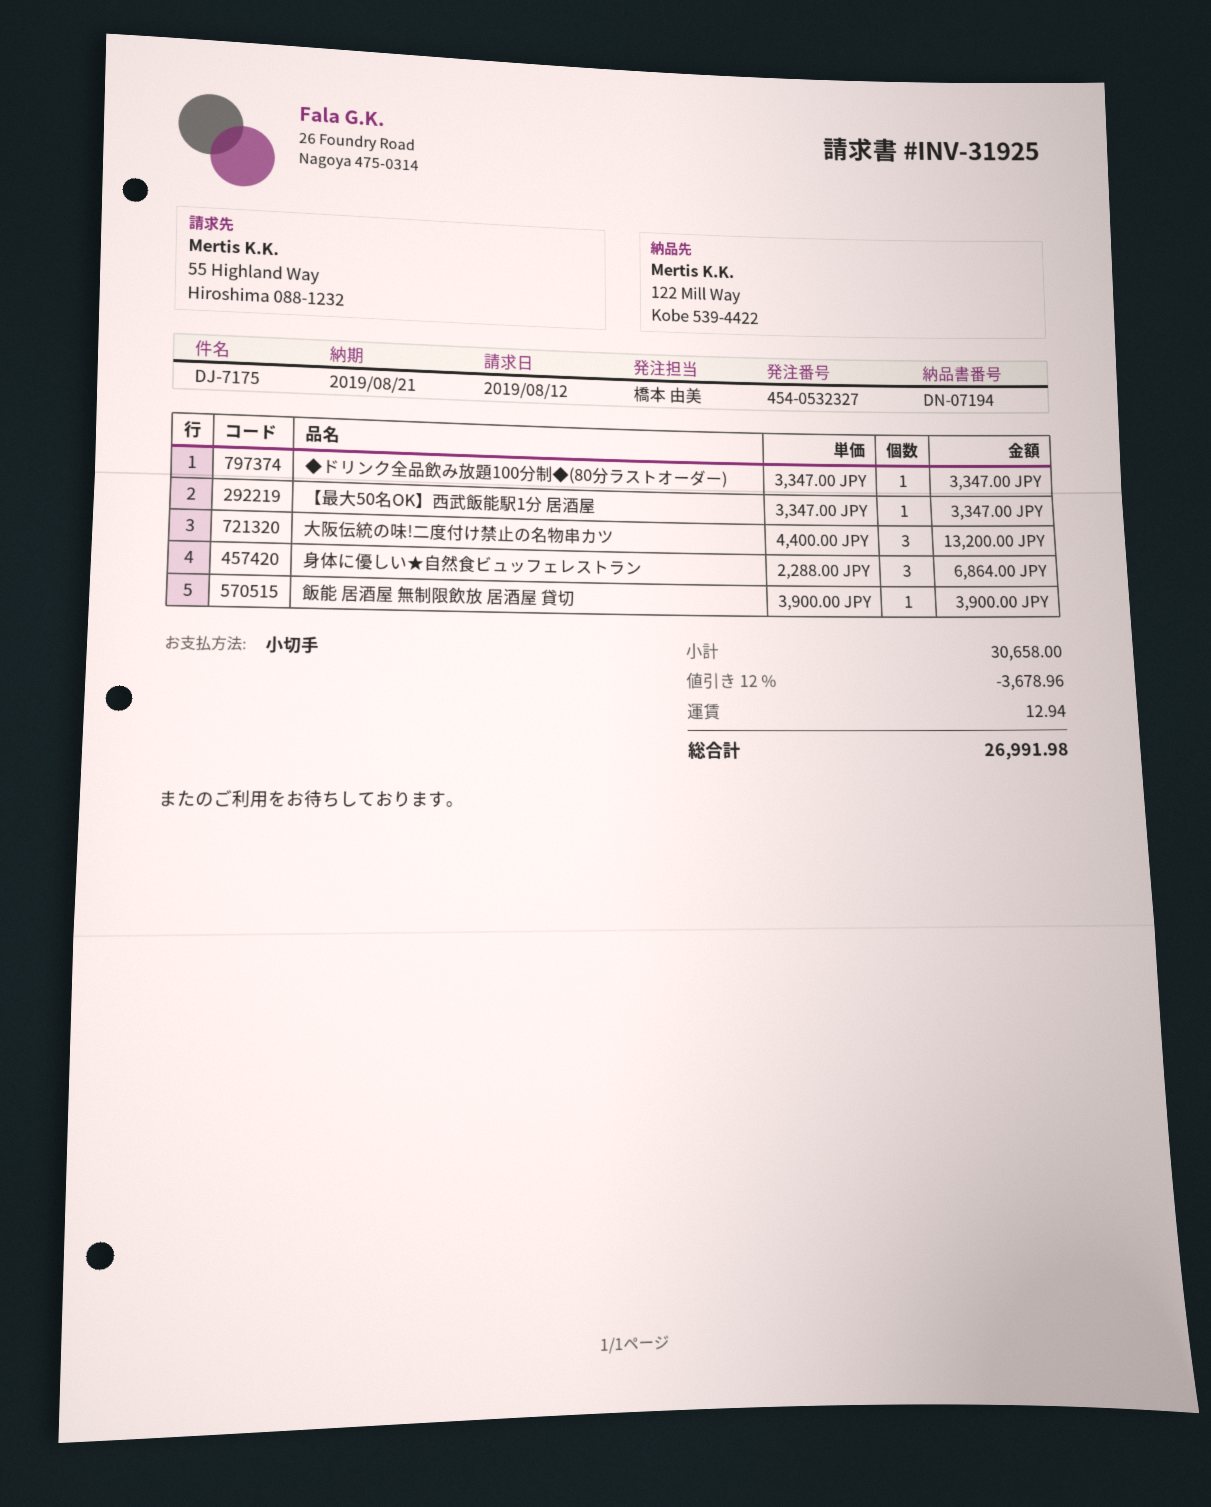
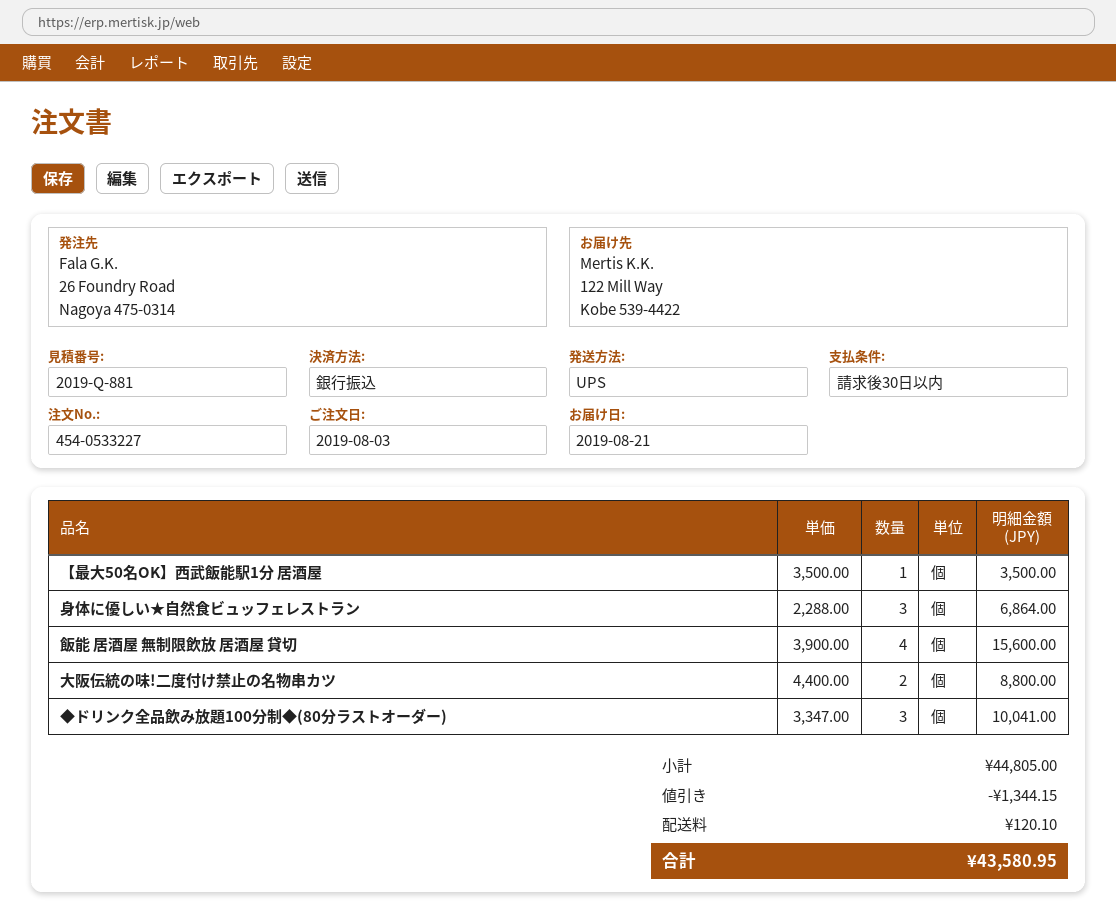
order number: 454-0532327 -> 454-0533227
payment method: cheque -> bank transfer
◆ドリンク全品飲み放題100分制◆(80分ラストオーダー): 1 x 3347.00 = 3347.00 -> 3 x 3347.00 = 10041.00
【最大50名OK】西武飯能駅1分 居酒屋: 1 x 3347.00 = 3347.00 -> 1 x 3500.00 = 3500.00
大阪伝統の味!二度付け禁止の名物串カツ: 3 x 4400.00 = 13200.00 -> 2 x 4400.00 = 8800.00
飯能 居酒屋 無制限飲放 居酒屋 貸切: 1 x 3900.00 = 3900.00 -> 4 x 3900.00 = 15600.00
subtotal: 30658.00 -> 44805.00
discount: 3678.96 -> 1344.15
shipping: 12.94 -> 120.10
total: 26991.98 -> 43580.95

